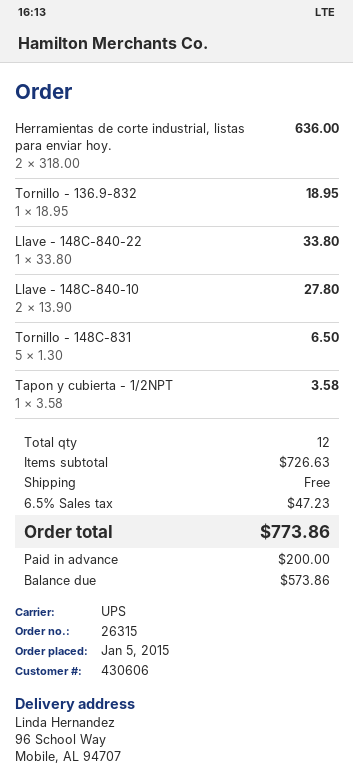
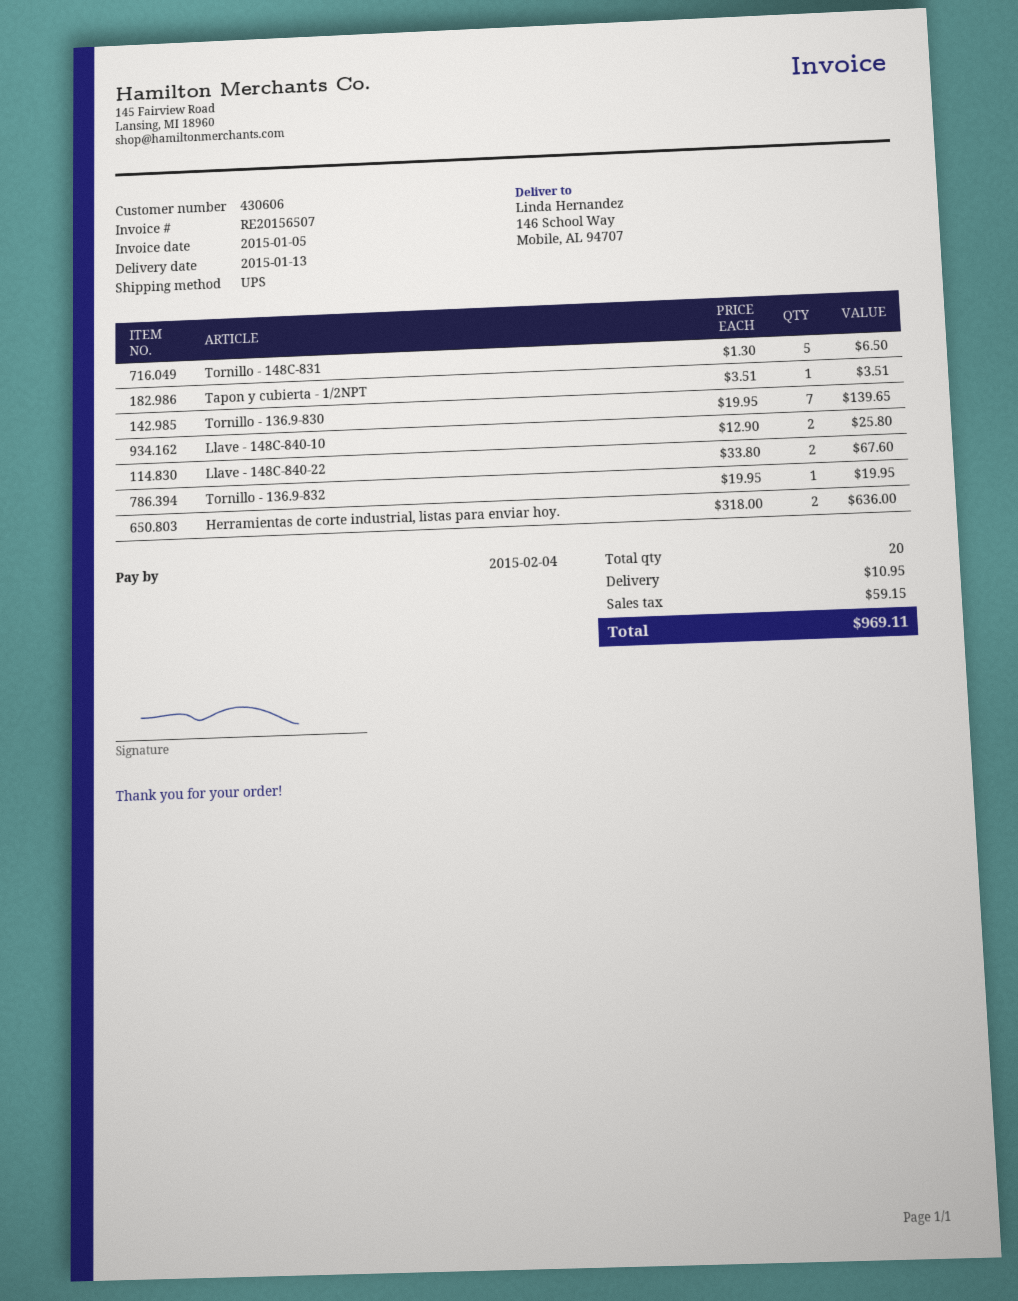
ship to: 96 School Way, Mobile, AL 94707 -> 146 School Way, Mobile, AL 94707
Tornillo - 136.9-832: 1 x 18.95 = 18.95 -> 1 x 19.95 = 19.95
Llave - 148C-840-22: 1 x 33.80 = 33.80 -> 2 x 33.80 = 67.60
Llave - 148C-840-10: 2 x 13.90 = 27.80 -> 2 x 12.90 = 25.80
Tapon y cubierta - 1/2NPT: 1 x 3.58 = 3.58 -> 1 x 3.51 = 3.51
Tornillo - 136.9-830: none -> 7 x 19.95 = 139.65
total quantity: 12 -> 20
shipping: 0.00 -> 10.95
tax: 47.23 -> 59.15
total: 773.86 -> 969.11

